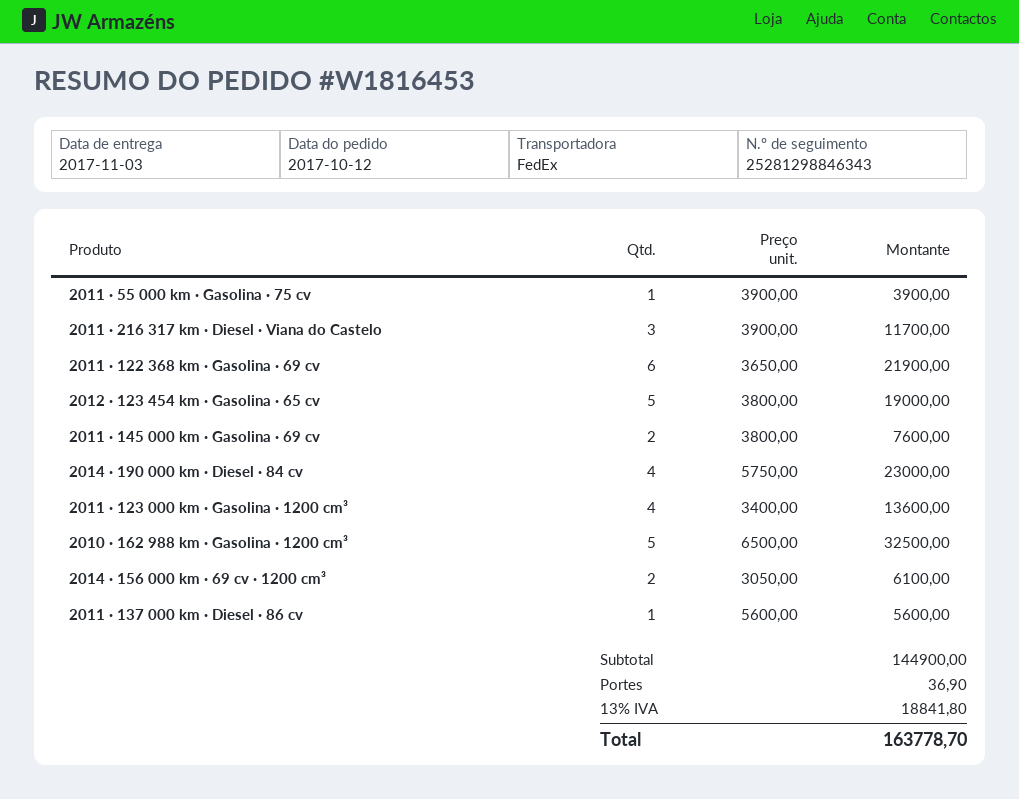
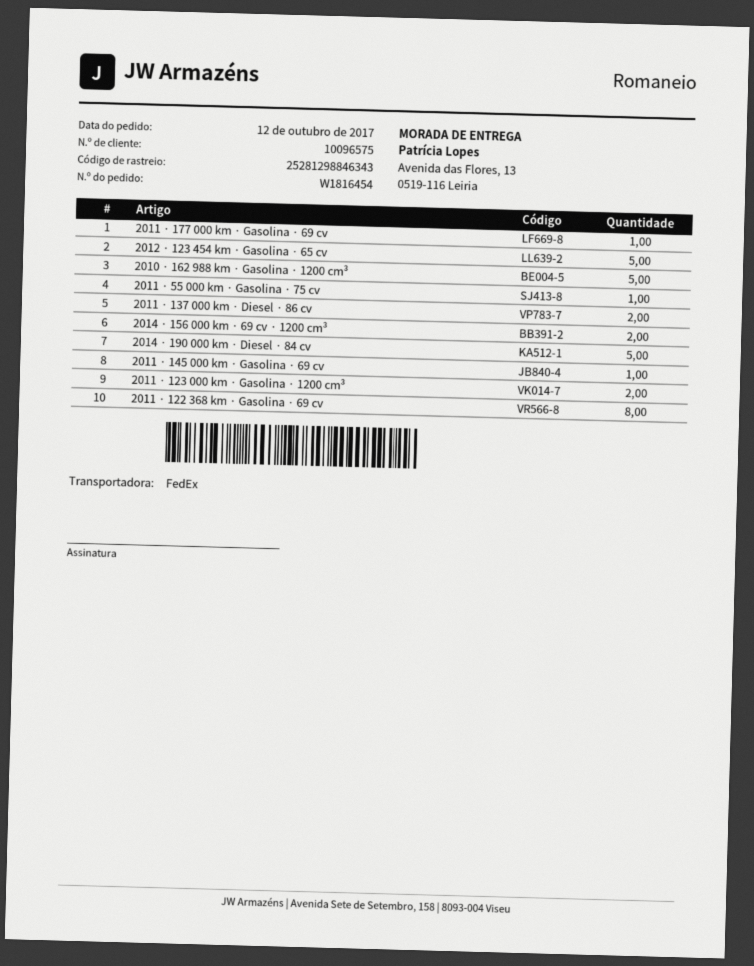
order number: W1816453 -> W1816454
2011 · 216 317 km · Diesel · Viana do Castelo: 3 -> none
2011 · 122 368 km · Gasolina · 69 cv: 6 -> 8
2011 · 145 000 km · Gasolina · 69 cv: 2 -> 1
2014 · 190 000 km · Diesel · 84 cv: 4 -> 5
2011 · 123 000 km · Gasolina · 1200 cm³: 4 -> 2
2011 · 137 000 km · Diesel · 86 cv: 1 -> 2
2011 · 177 000 km · Gasolina · 69 cv: none -> 1

